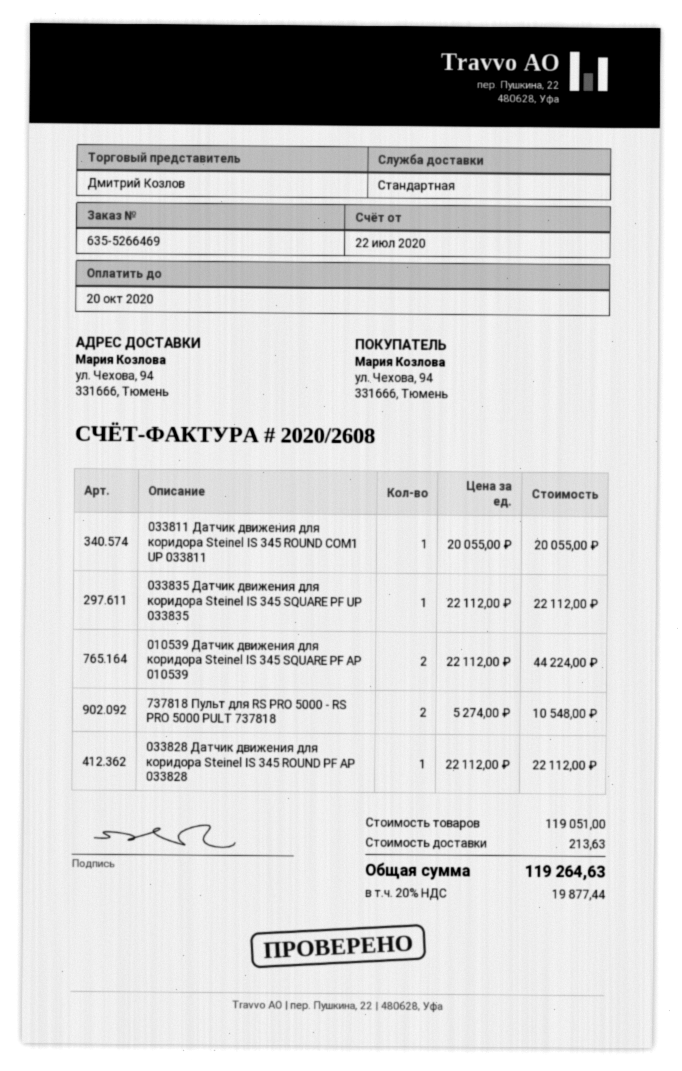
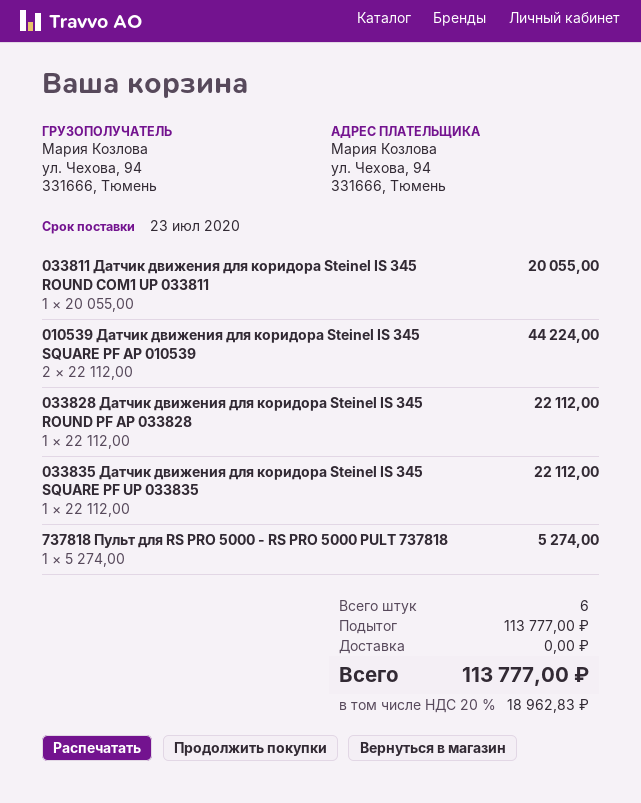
737818 Пульт для RS PRO 5000 - RS PRO 5000 PULT 737818: 2 x 5274.00 = 10548.00 -> 1 x 5274.00 = 5274.00
subtotal: 119051.00 -> 113777.00
shipping: 213.63 -> 0.00
tax: 20% = 19877.44 -> 20% = 18962.83
total: 119264.63 -> 113777.00

